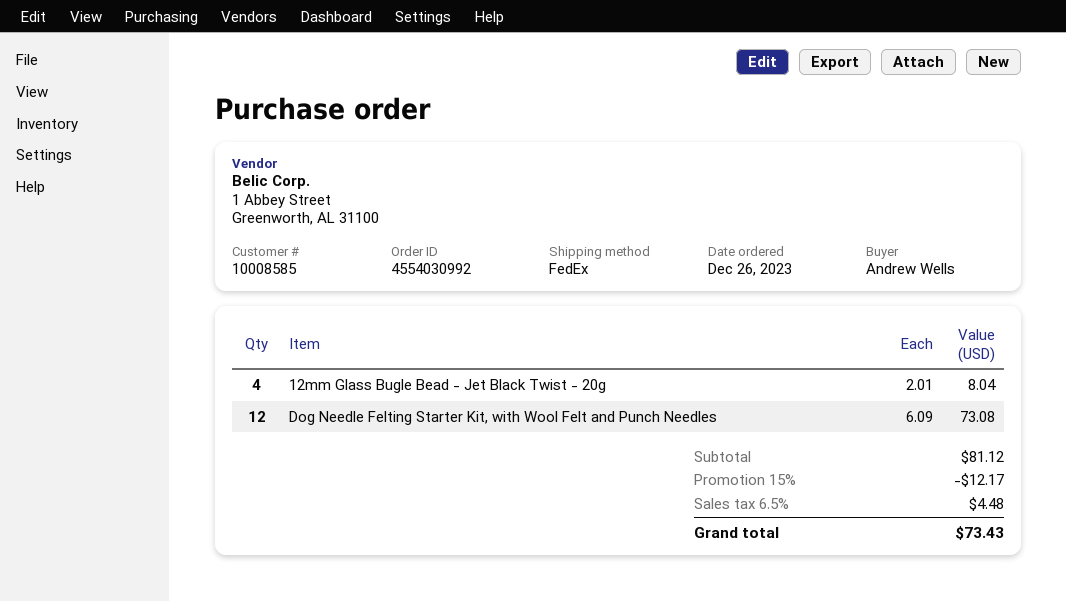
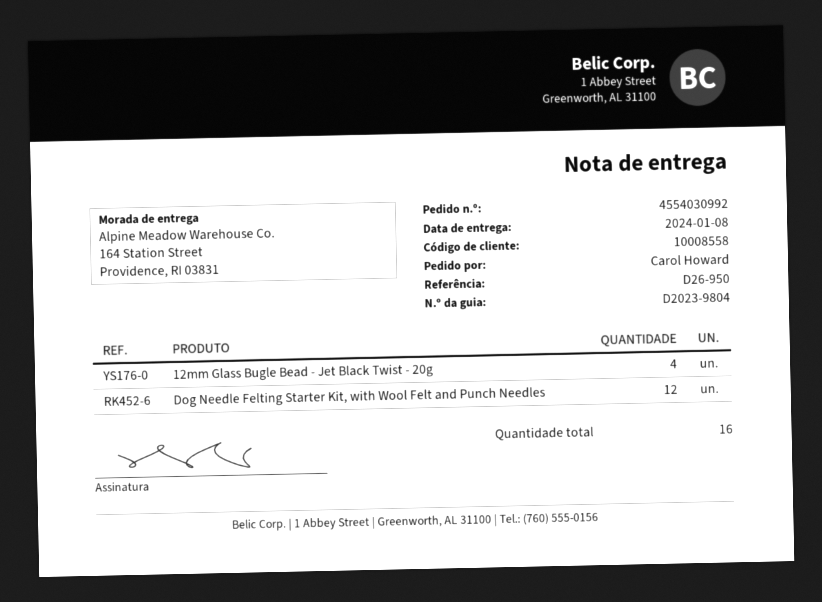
customer number: 10008585 -> 10008558
ordered by: Andrew Wells -> Carol Howard

